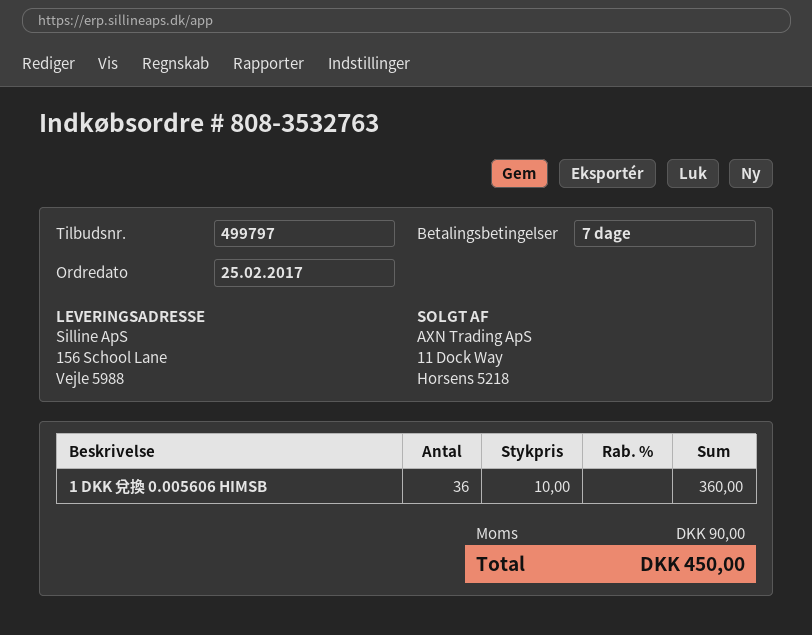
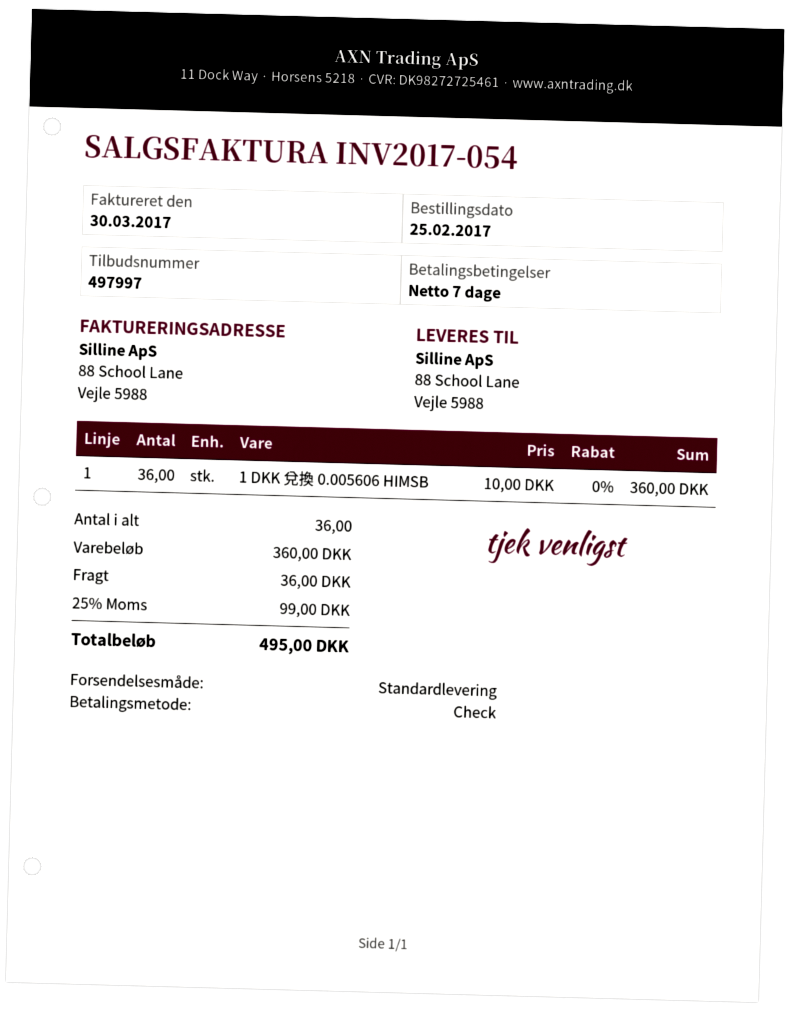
quote number: 499797 -> 497997
ship to: 156 School Lane, Vejle 5988 -> 88 School Lane, Vejle 5988
shipping: none -> 36.00
tax: 90.00 -> 99.00
total: 450.00 -> 495.00

